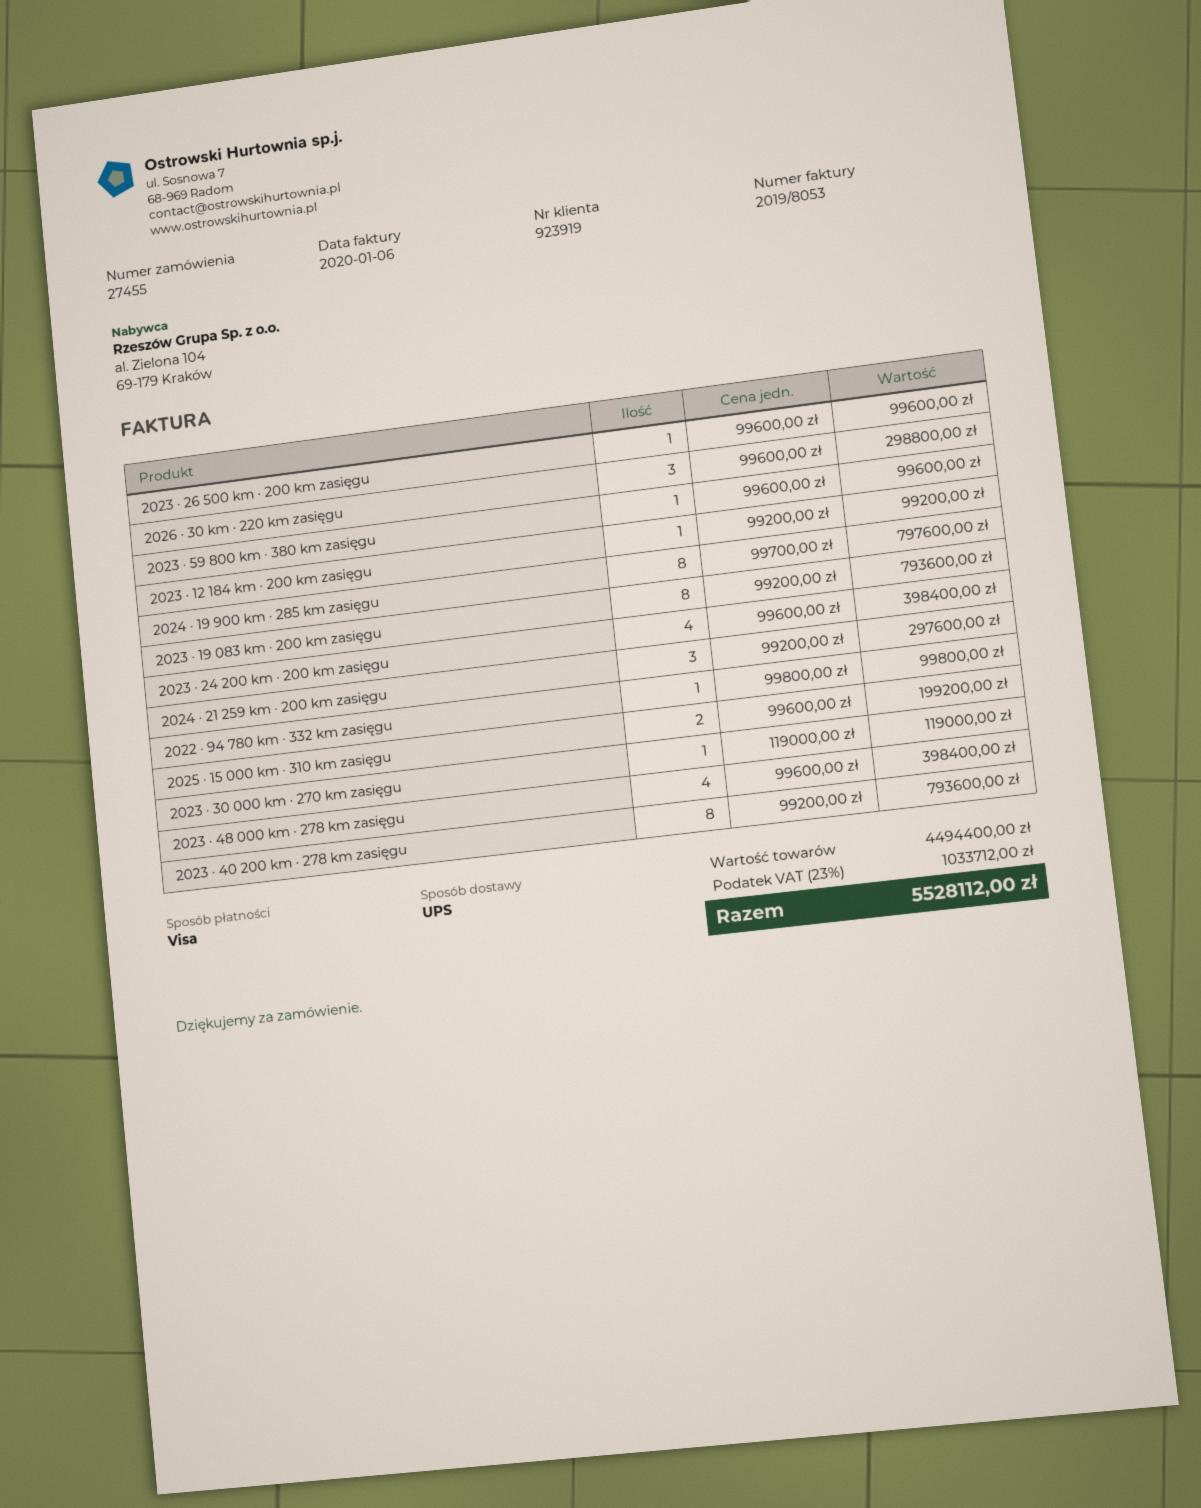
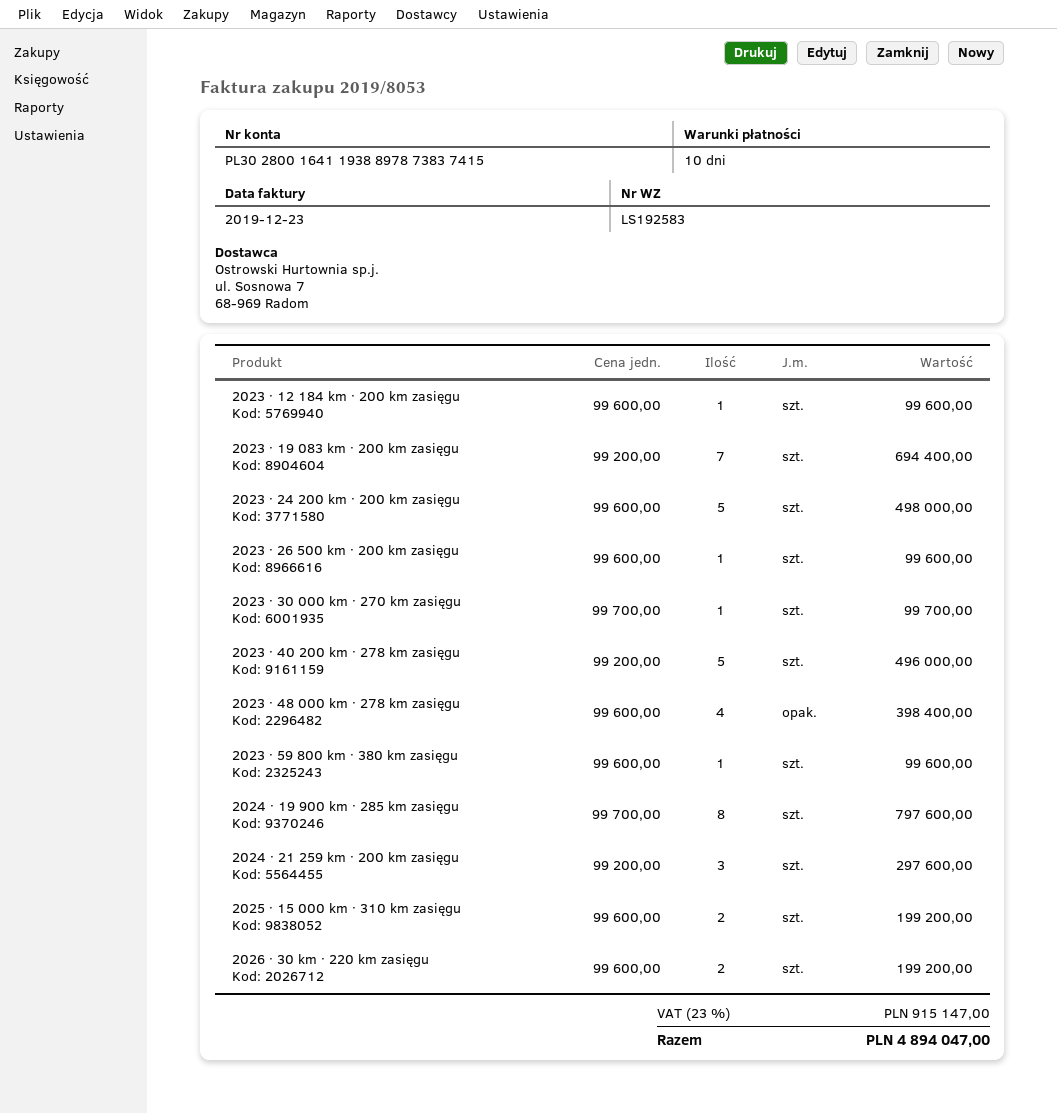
invoice date: 2020-01-06 -> 2019-12-23
2026 · 30 km · 220 km zasięgu: 3 x 99600.00 = 298800.00 -> 2 x 99600.00 = 199200.00
2023 · 12 184 km · 200 km zasięgu: 1 x 99200.00 = 99200.00 -> 1 x 99600.00 = 99600.00
2023 · 19 083 km · 200 km zasięgu: 8 x 99200.00 = 793600.00 -> 7 x 99200.00 = 694400.00
2023 · 24 200 km · 200 km zasięgu: 4 x 99600.00 = 398400.00 -> 5 x 99600.00 = 498000.00
2022 · 94 780 km · 332 km zasięgu: 1 x 99800.00 = 99800.00 -> none
2023 · 30 000 km · 270 km zasięgu: 1 x 119000.00 = 119000.00 -> 1 x 99700.00 = 99700.00
2023 · 40 200 km · 278 km zasięgu: 8 x 99200.00 = 793600.00 -> 5 x 99200.00 = 496000.00
tax: 23% = 1033712.00 -> 23% = 915147.00
total: 5528112.00 -> 4894047.00

